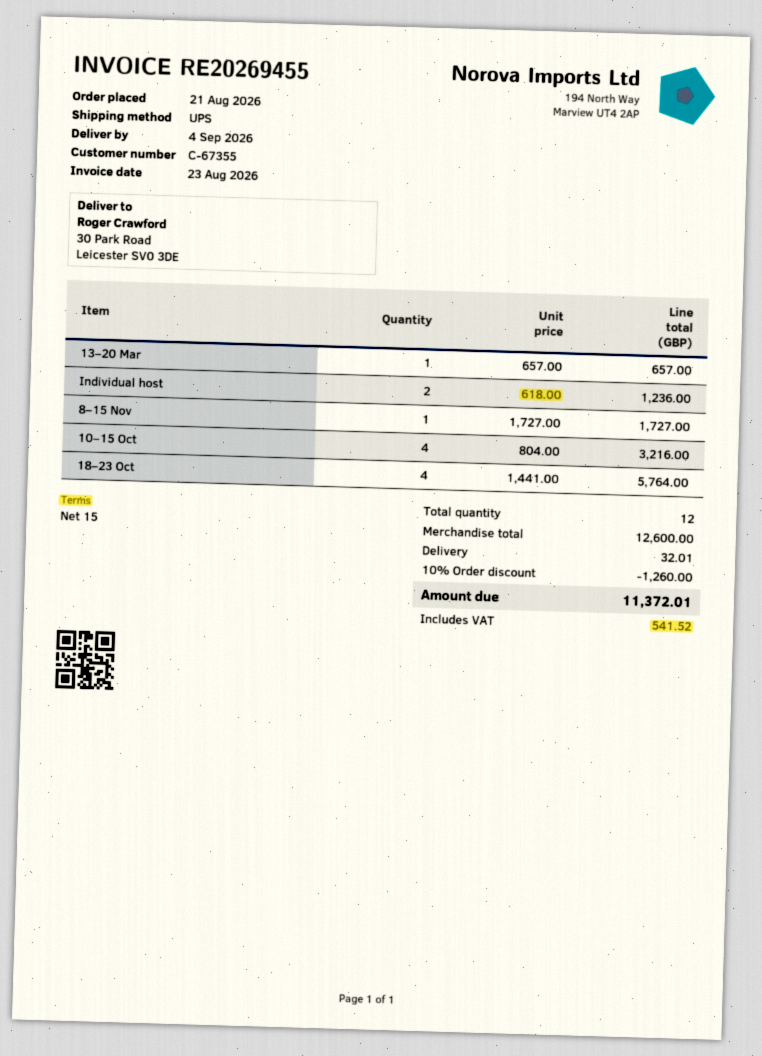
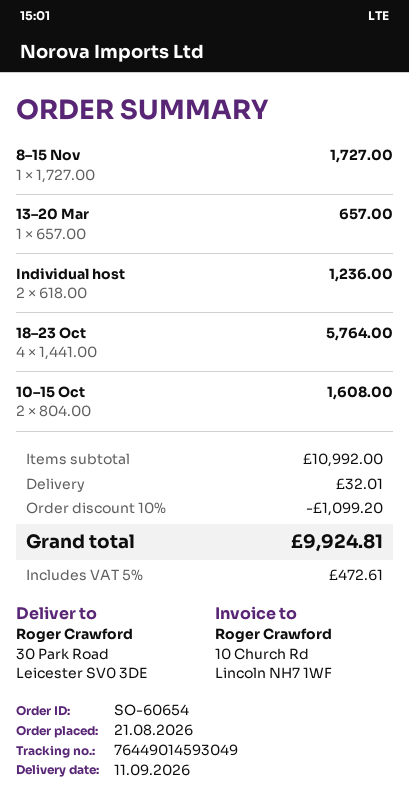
delivery date: 2026-09-04 -> 2026-09-11
10–15 Oct: 4 x 804.00 = 3216.00 -> 2 x 804.00 = 1608.00
subtotal: 12600.00 -> 10992.00
discount: 10% = 1260.00 -> 10% = 1099.20
tax: 541.52 -> 472.61
total: 11372.01 -> 9924.81

